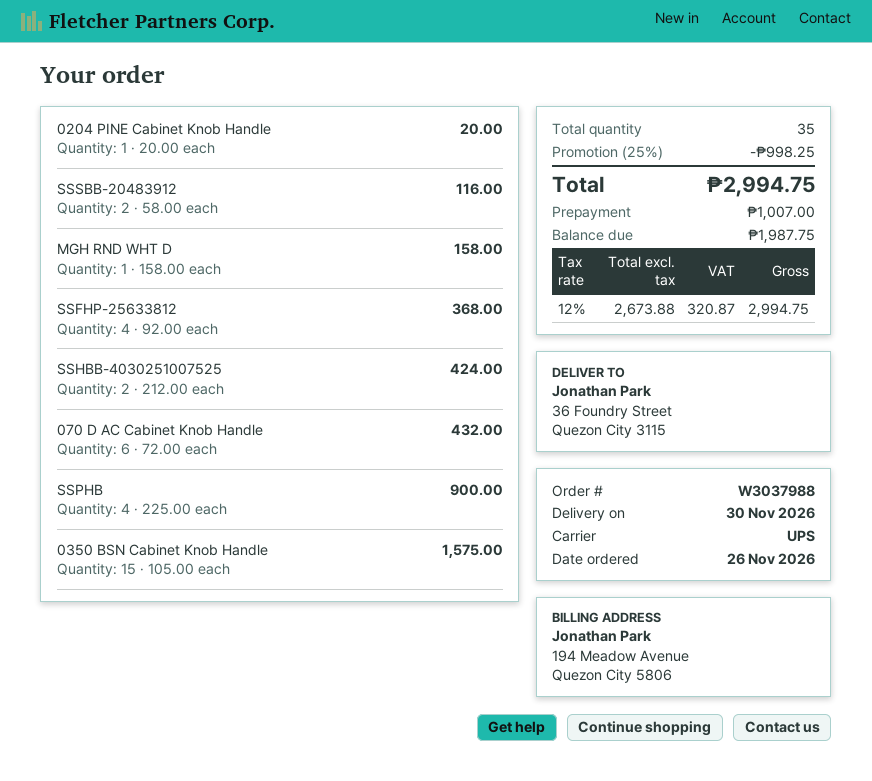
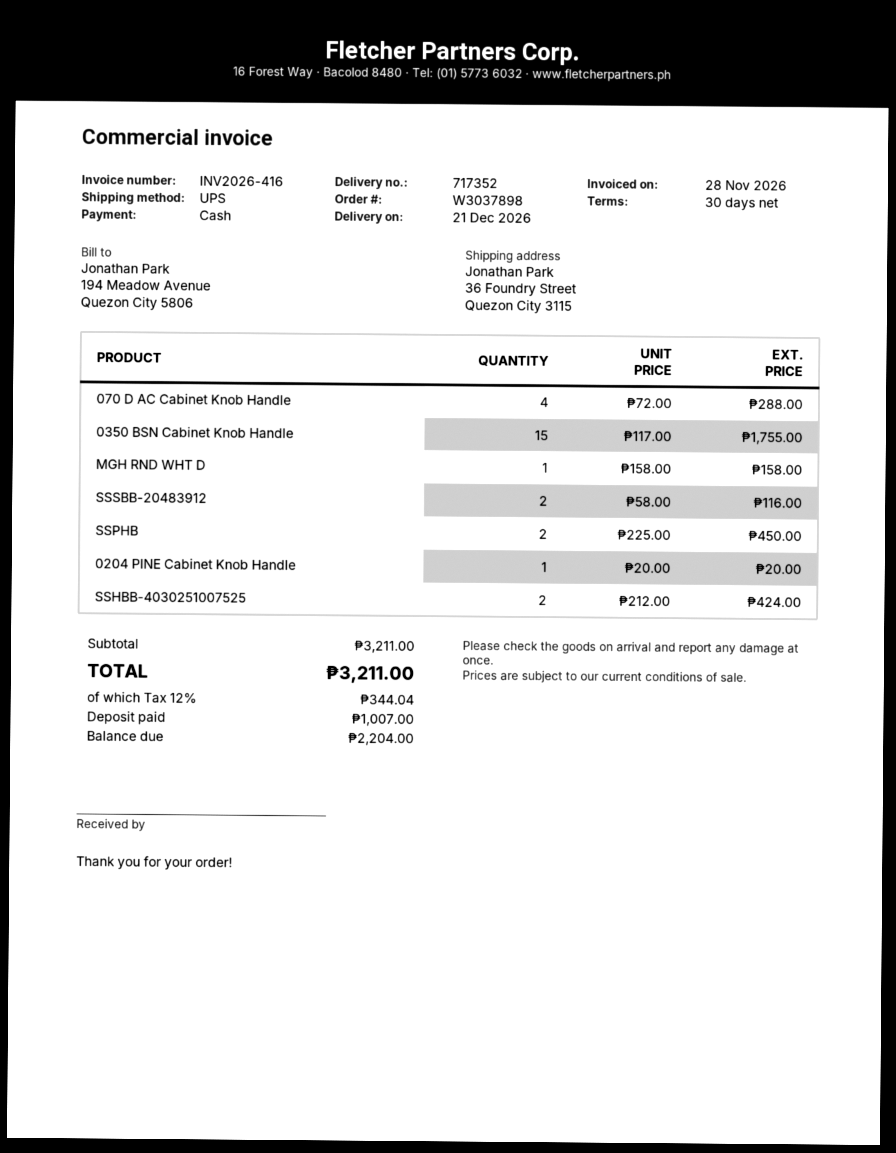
order number: W3037988 -> W3037898
delivery date: 2026-11-30 -> 2026-12-21
SSFHP-25633812: 4 x 92.00 = 368.00 -> none
070 D AC Cabinet Knob Handle: 6 x 72.00 = 432.00 -> 4 x 72.00 = 288.00
SSPHB: 4 x 225.00 = 900.00 -> 2 x 225.00 = 450.00
0350 BSN Cabinet Knob Handle: 15 x 105.00 = 1575.00 -> 15 x 117.00 = 1755.00
discount: 25% = 998.25 -> none
tax: 12% = 320.87 -> 12% = 344.04
total: 2994.75 -> 3211.00
balance: 1987.75 -> 2204.00

